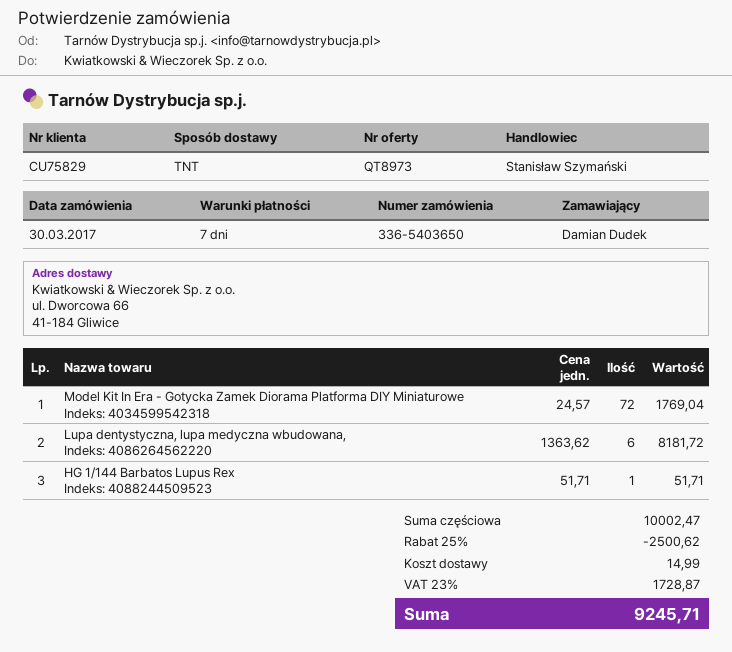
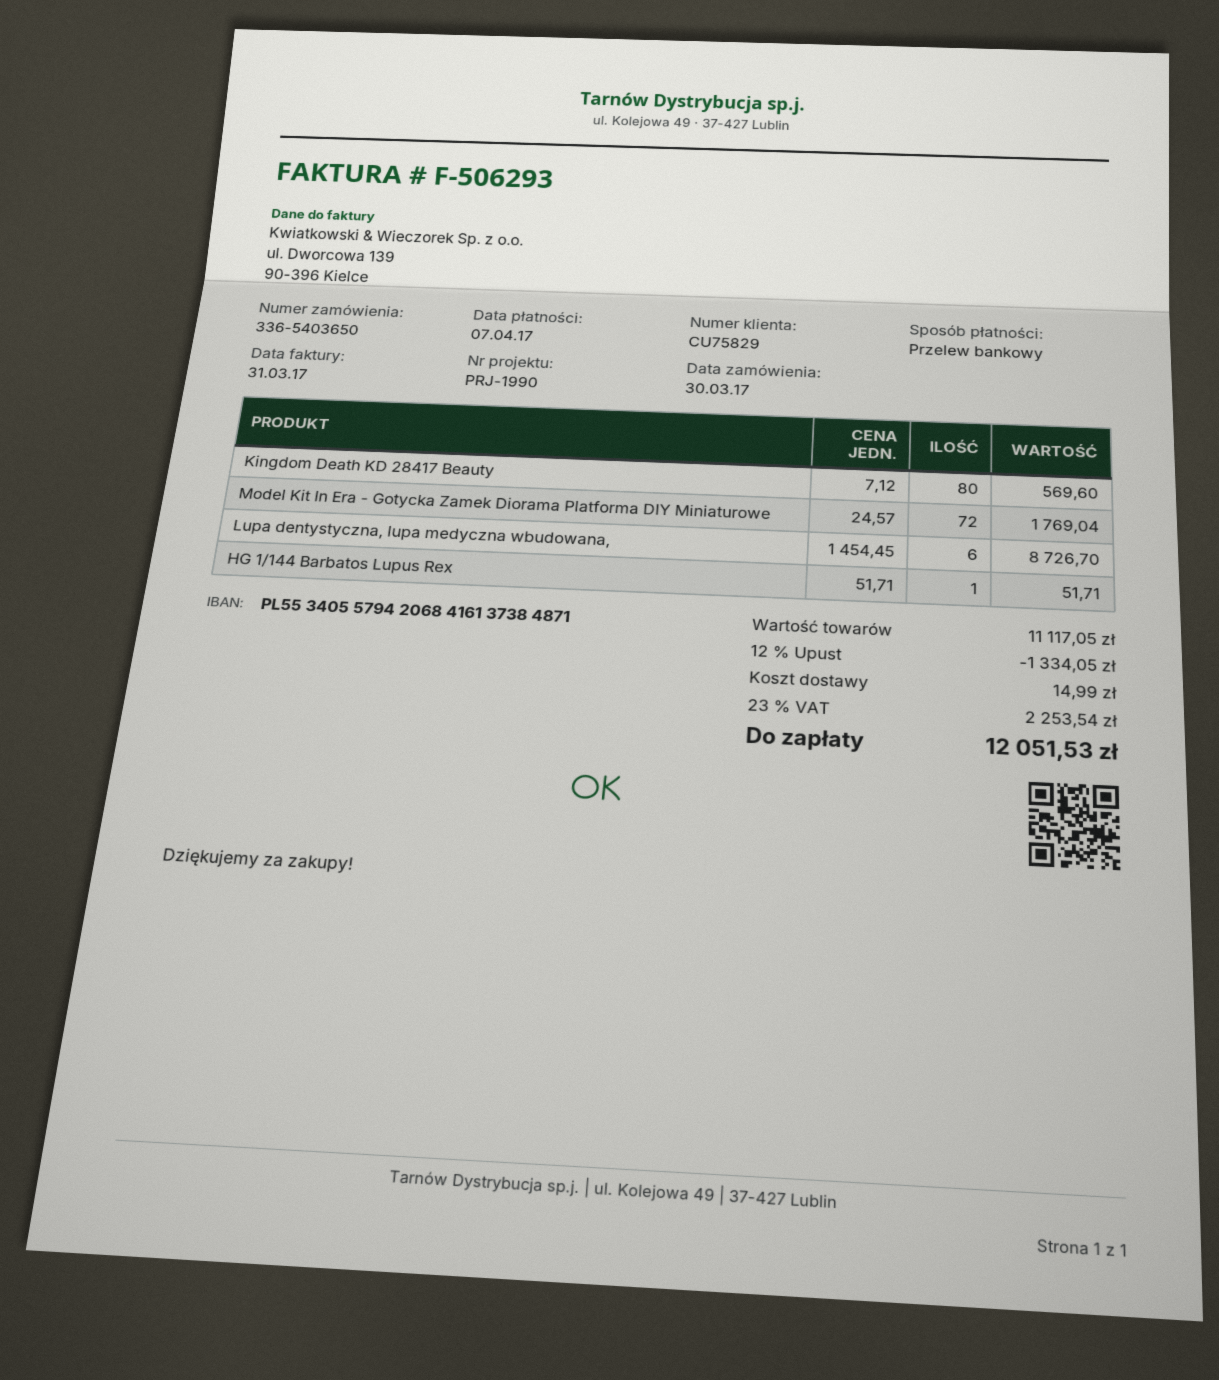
Lupa dentystyczna, lupa medyczna wbudowana,: 6 x 1363.62 = 8181.72 -> 6 x 1454.45 = 8726.70
Kingdom Death KD 28417 Beauty: none -> 80 x 7.12 = 569.60
subtotal: 10002.47 -> 11117.05
discount: 25% = 2500.62 -> 12% = 1334.05
tax: 23% = 1728.87 -> 23% = 2253.54
total: 9245.71 -> 12051.53

